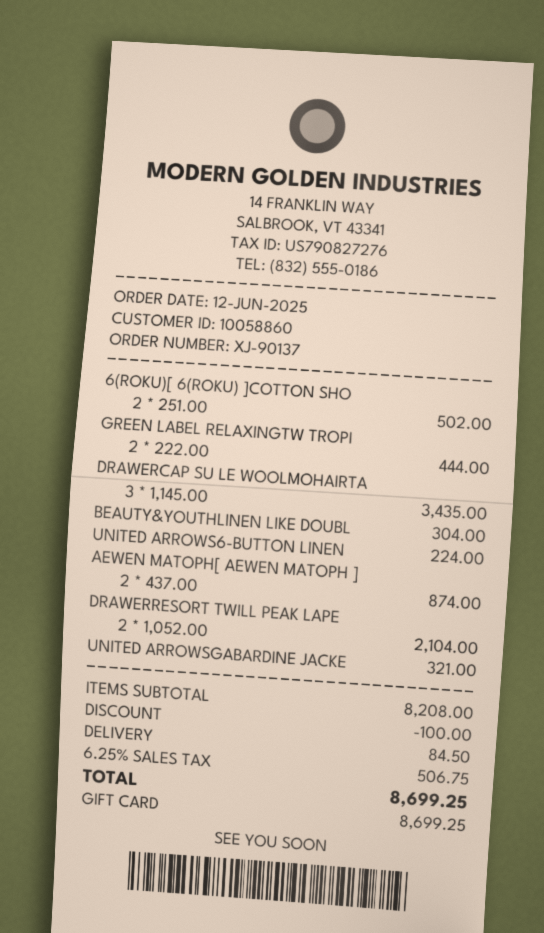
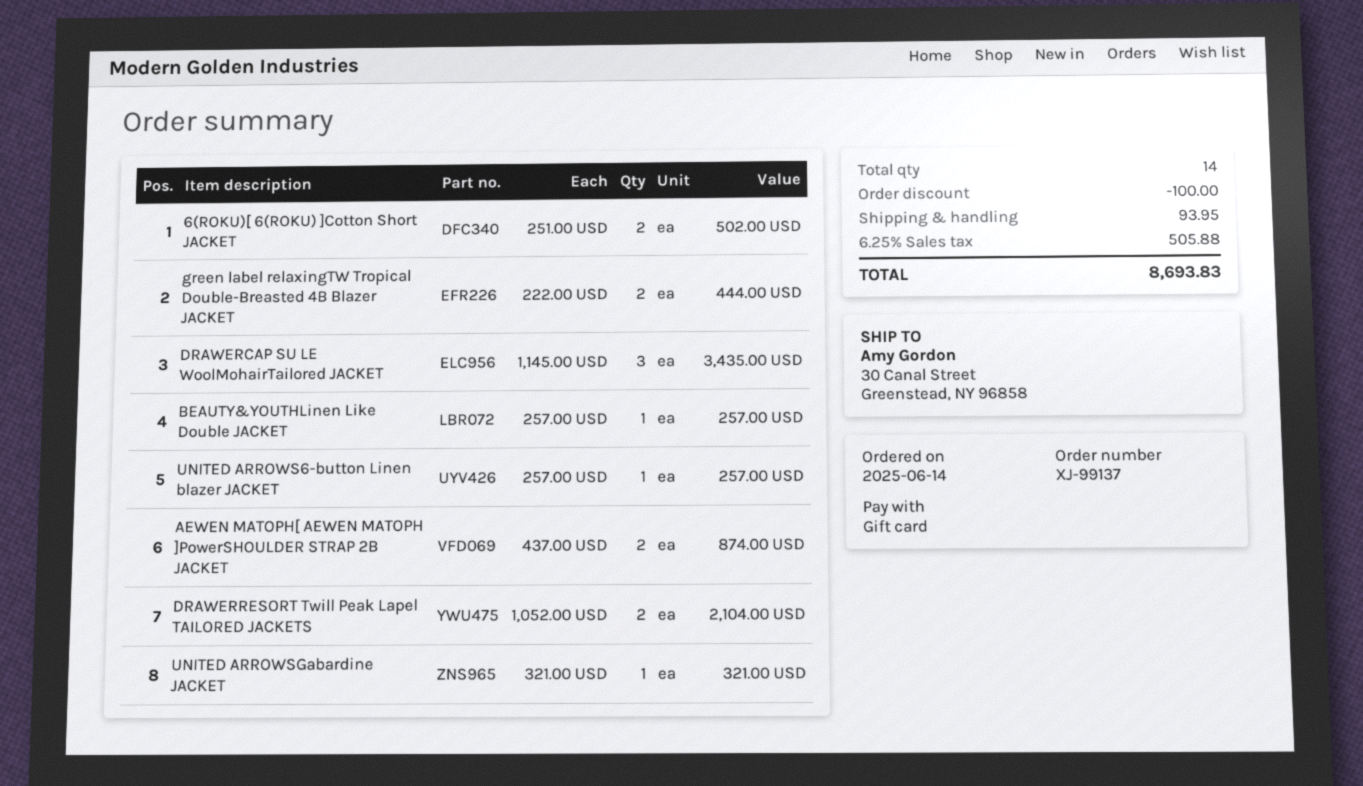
order number: XJ-90137 -> XJ-99137
order date: 2025-06-12 -> 2025-06-14
BEAUTY&YOUTHLINEN LIKE DOUBL: 1 x 304.00 = 304.00 -> 1 x 257.00 = 257.00
UNITED ARROWS6-BUTTON LINEN: 1 x 224.00 = 224.00 -> 1 x 257.00 = 257.00
shipping: 84.50 -> 93.95
tax: 6.25% = 506.75 -> 6.25% = 505.88
total: 8699.25 -> 8693.83

